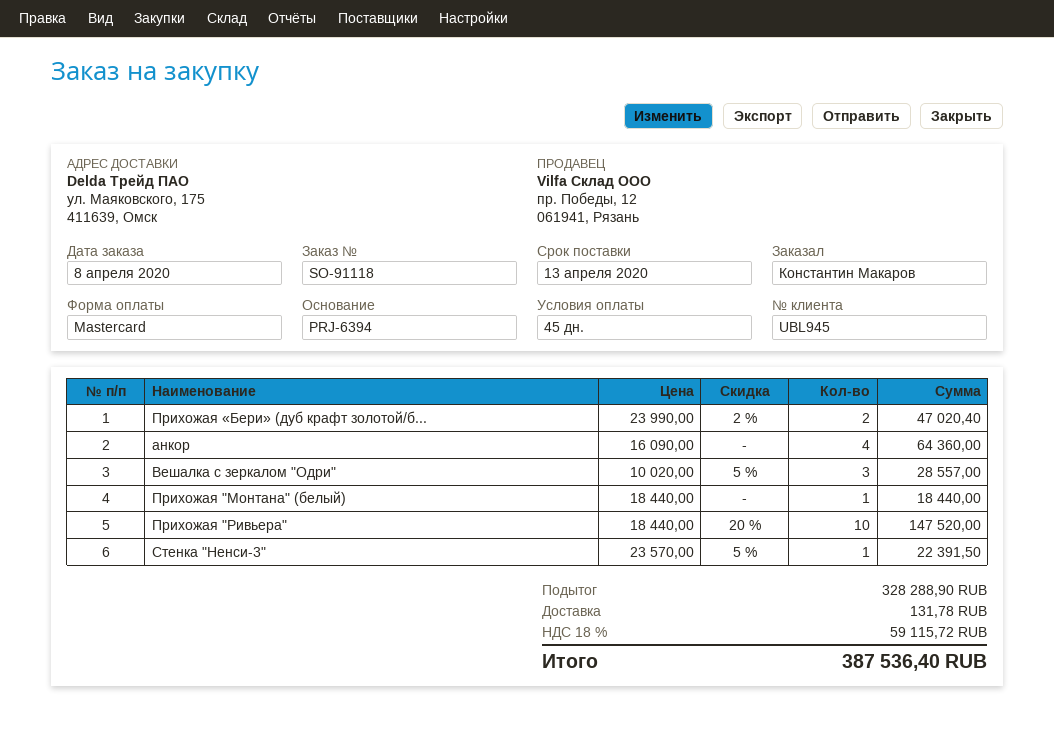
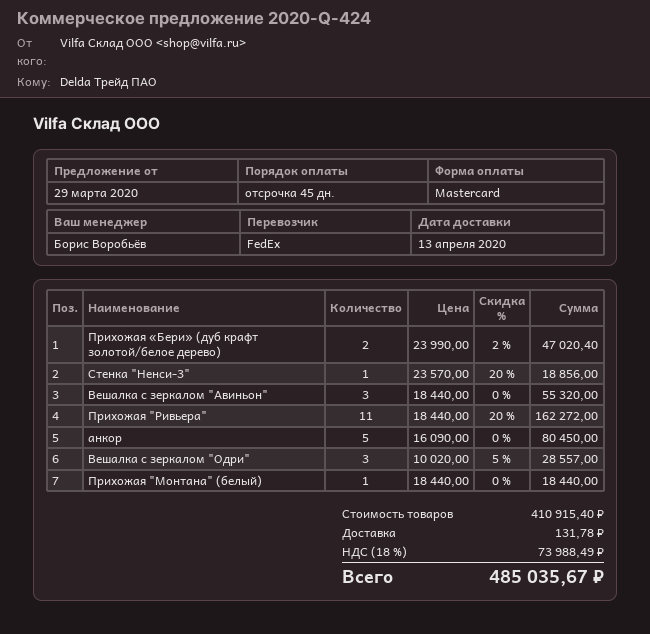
анкор: 4 x 16090.00 = 64360.00 -> 5 x 16090.00 = 80450.00
Прихожая "Ривьера": 10 x 18440.00 - 20% = 147520.00 -> 11 x 18440.00 - 20% = 162272.00
Стенка "Ненси-3": 1 x 23570.00 - 5% = 22391.50 -> 1 x 23570.00 - 20% = 18856.00
Вешалка с зеркалом "Авиньон": none -> 3 x 18440.00 = 55320.00
subtotal: 328288.90 -> 410915.40
tax: 18% = 59115.72 -> 18% = 73988.49
total: 387536.40 -> 485035.67

